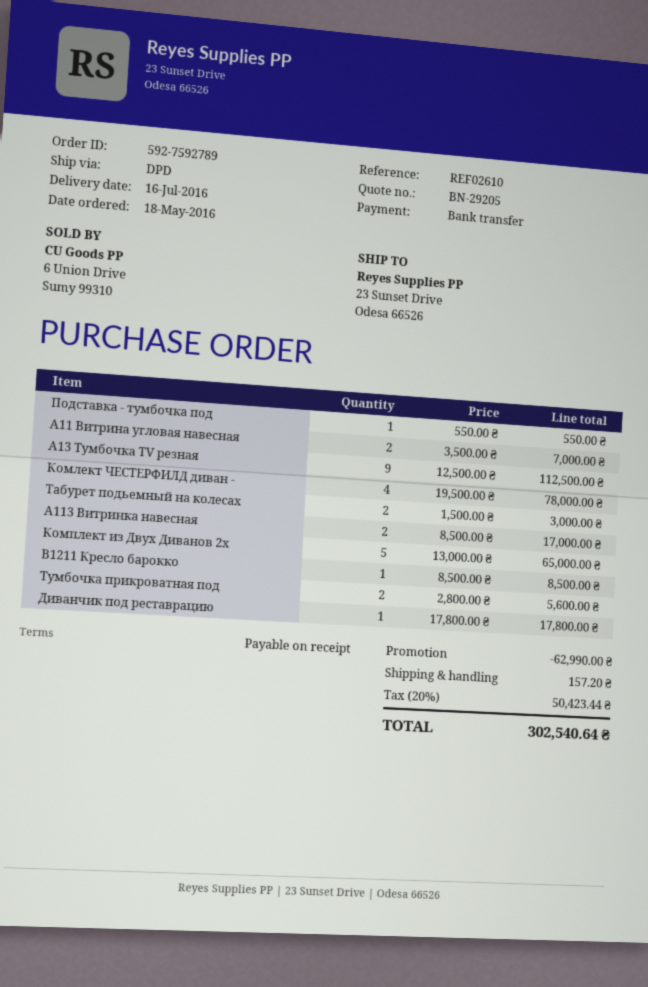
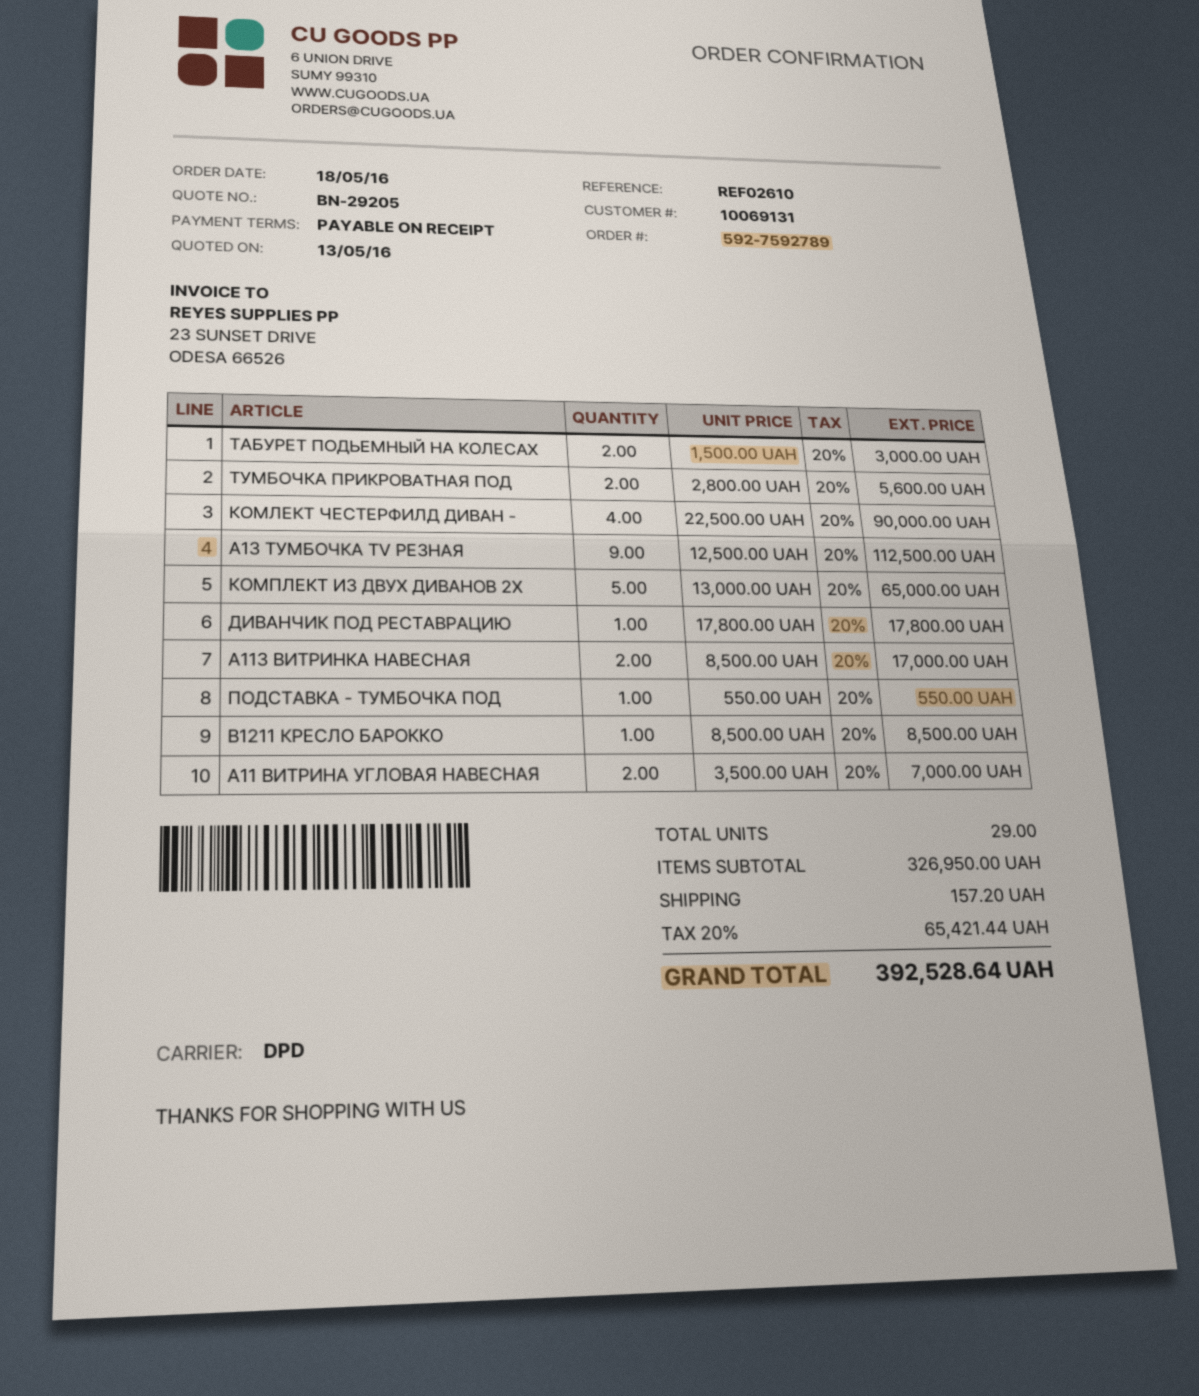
Комлект ЧЕСТЕРФИЛД диван -: 4 x 19500.00 = 78000.00 -> 4 x 22500.00 = 90000.00
discount: 62990.00 -> none
tax: 20% = 50423.44 -> 20% = 65421.44
total: 302540.64 -> 392528.64

